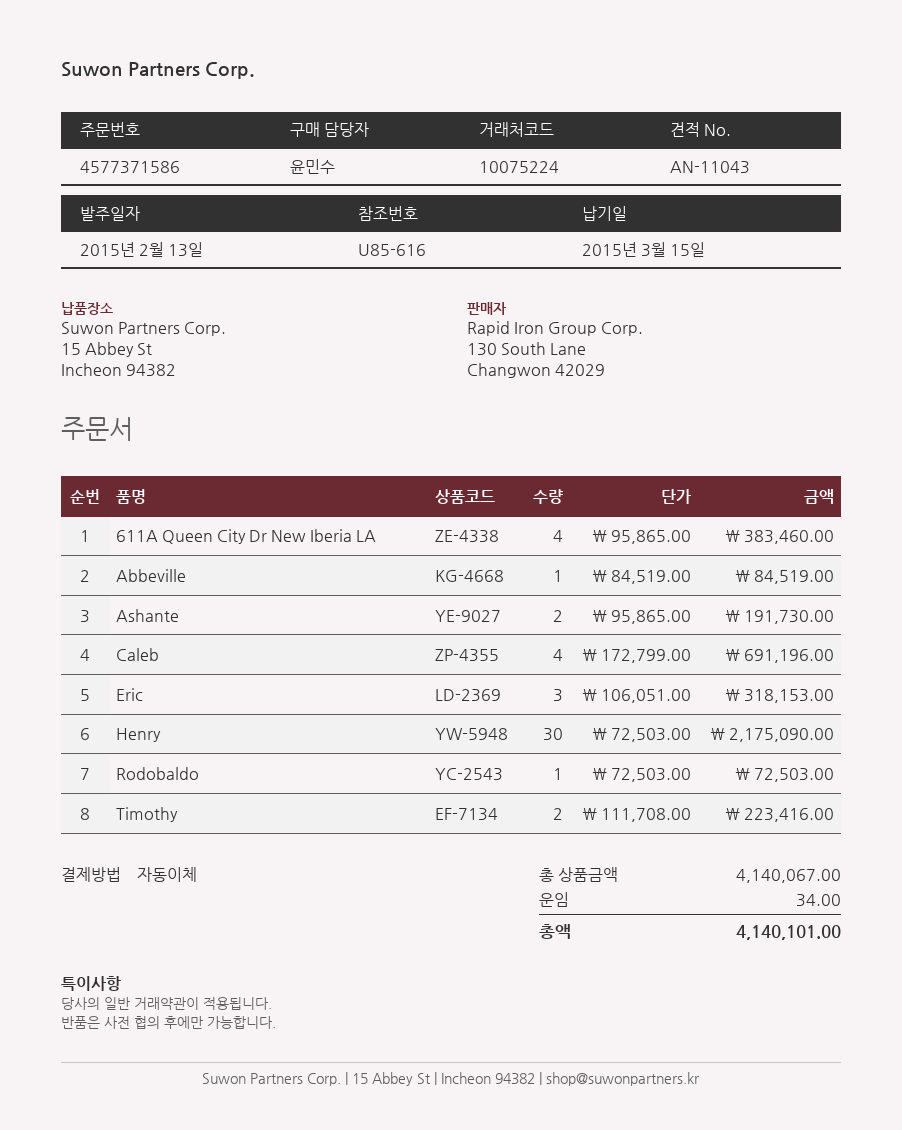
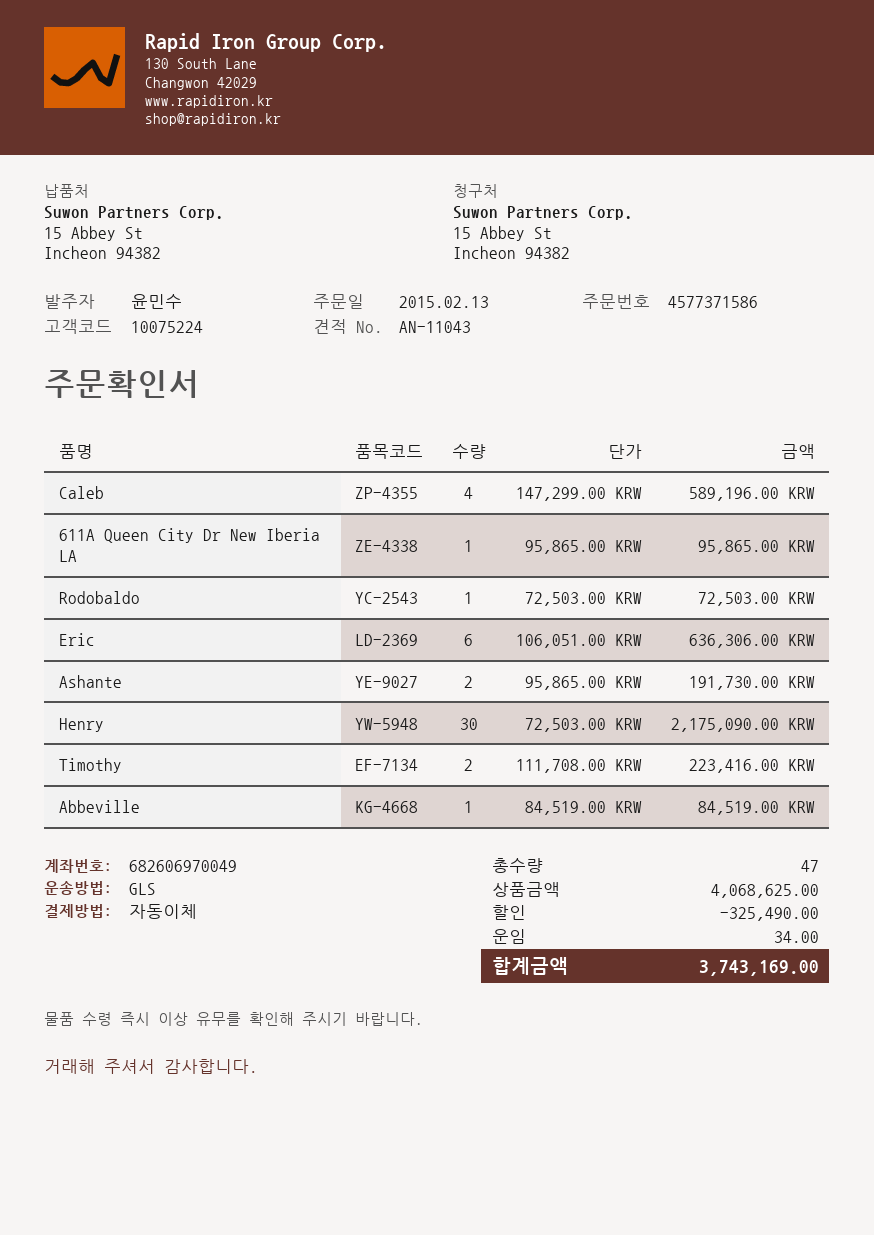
611A Queen City Dr New Iberia LA: 4 x 95865.00 = 383460.00 -> 1 x 95865.00 = 95865.00
Caleb: 4 x 172799.00 = 691196.00 -> 4 x 147299.00 = 589196.00
Eric: 3 x 106051.00 = 318153.00 -> 6 x 106051.00 = 636306.00
subtotal: 4140067.00 -> 4068625.00
discount: none -> 325490.00
total: 4140101.00 -> 3743169.00

